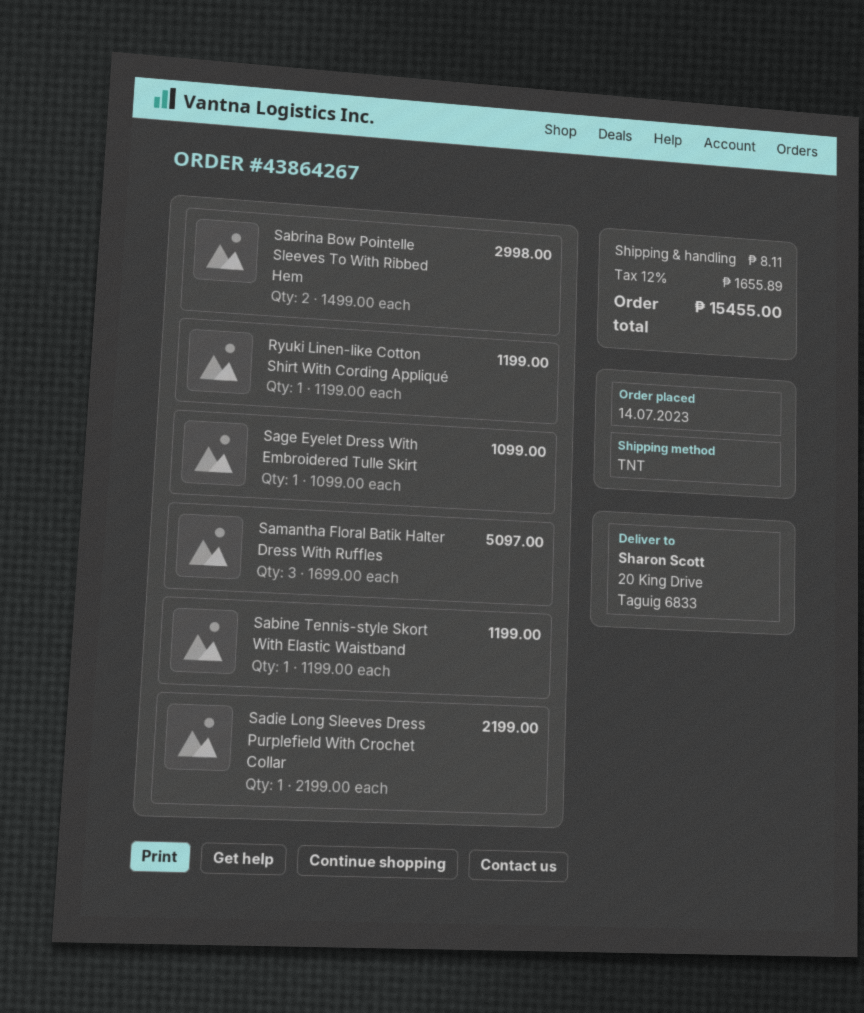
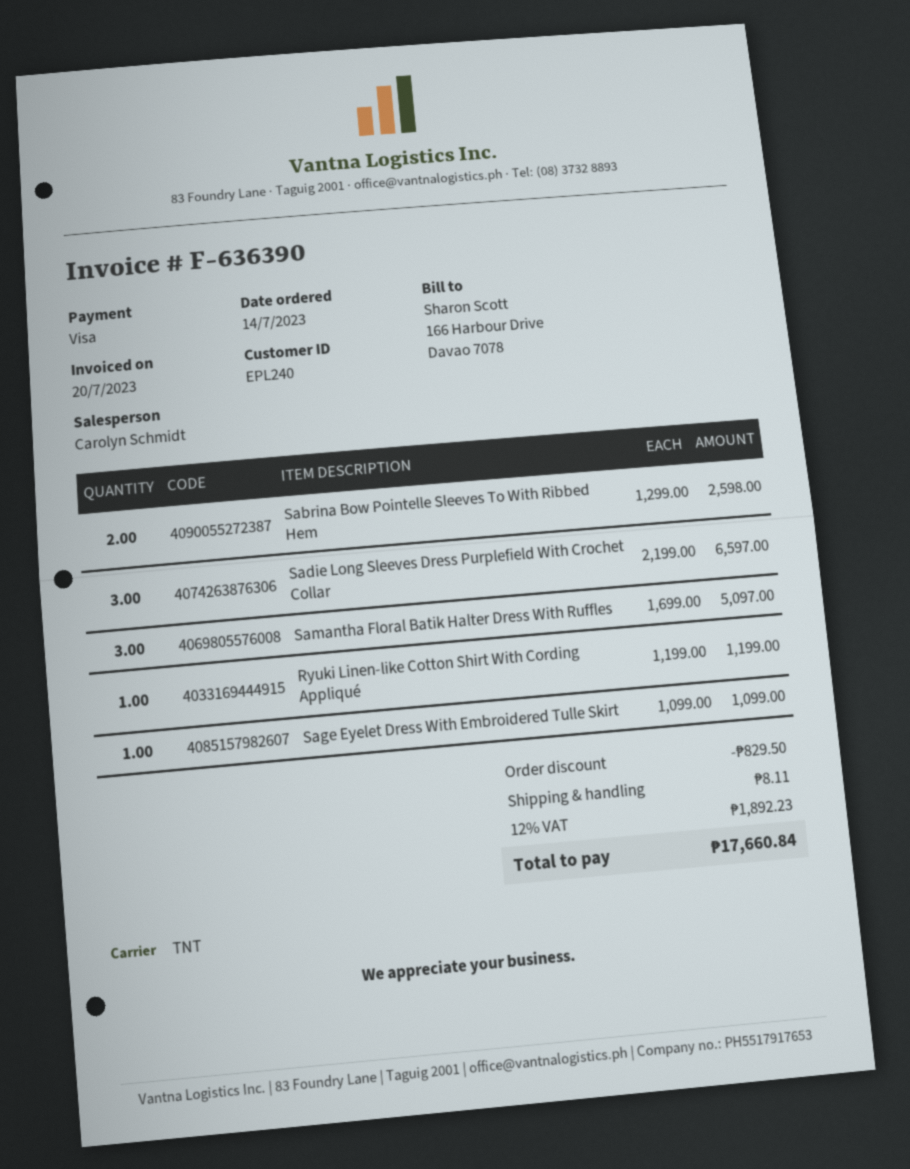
Sabrina Bow Pointelle Sleeves To With Ribbed Hem: 2 x 1499.00 = 2998.00 -> 2 x 1299.00 = 2598.00
Sabine Tennis-style Skort With Elastic Waistband: 1 x 1199.00 = 1199.00 -> none
Sadie Long Sleeves Dress Purplefield With Crochet Collar: 1 x 2199.00 = 2199.00 -> 3 x 2199.00 = 6597.00
discount: none -> 829.50
tax: 12% = 1655.89 -> 12% = 1892.23
total: 15455.00 -> 17660.84

